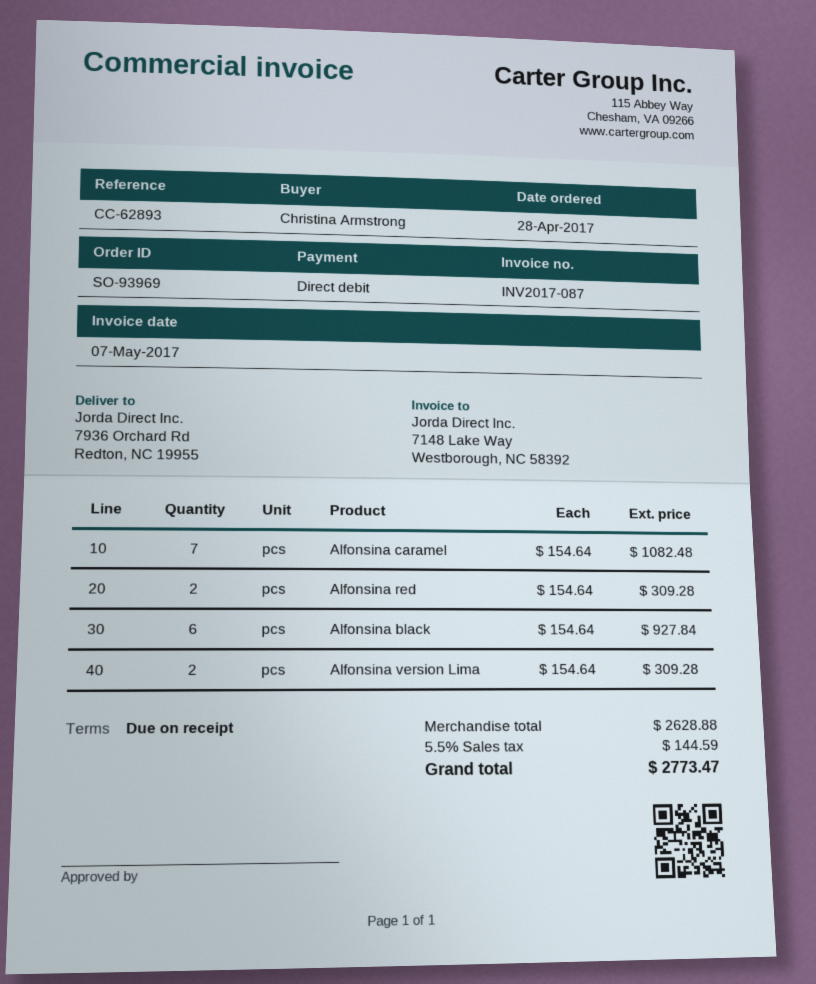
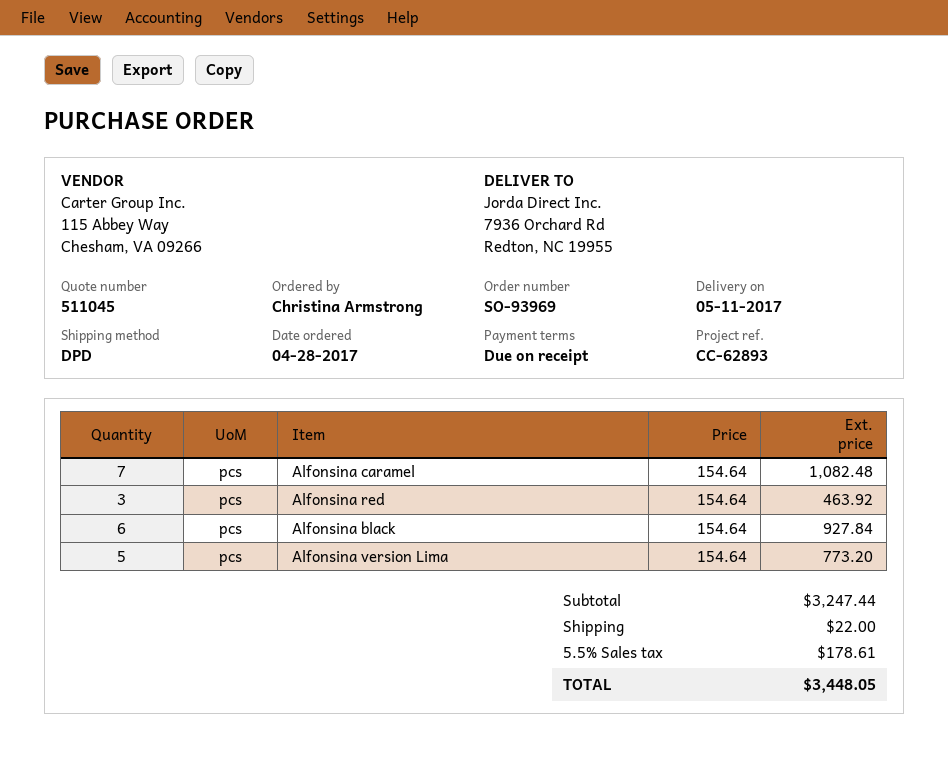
Alfonsina red: 2 x 154.64 = 309.28 -> 3 x 154.64 = 463.92
Alfonsina version Lima: 2 x 154.64 = 309.28 -> 5 x 154.64 = 773.20
subtotal: 2628.88 -> 3247.44
shipping: none -> 22.00
tax: 5.5% = 144.59 -> 5.5% = 178.61
total: 2773.47 -> 3448.05

